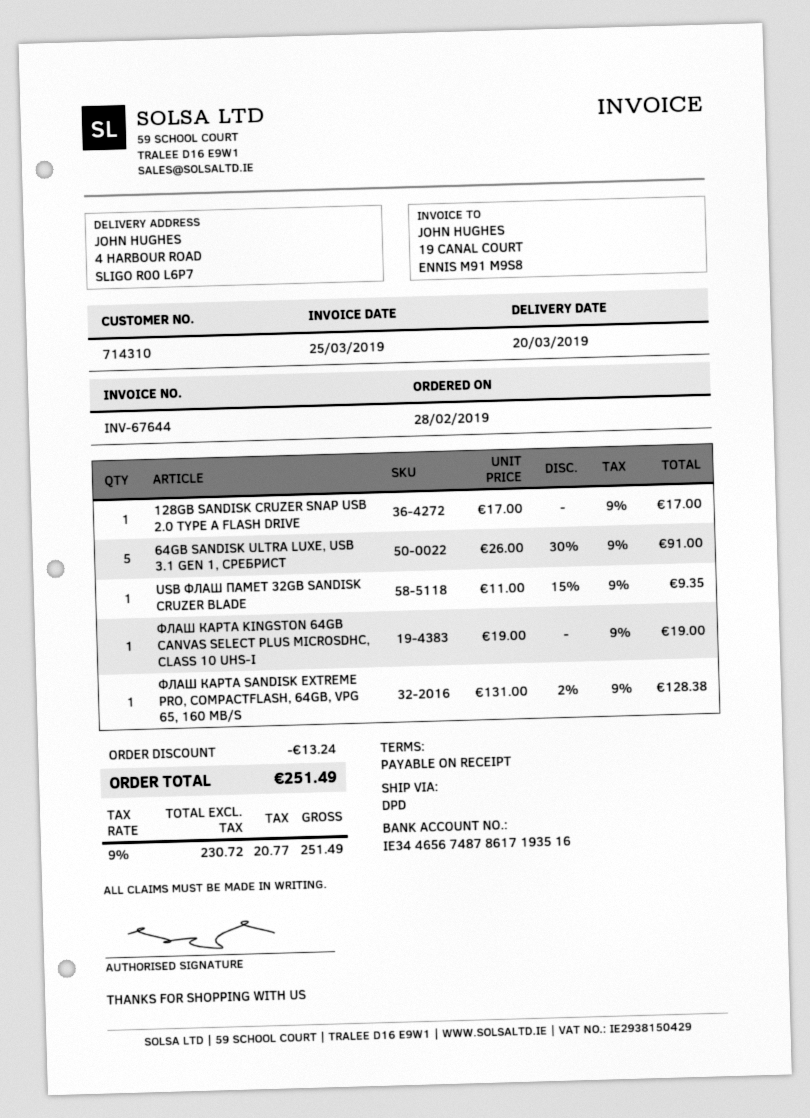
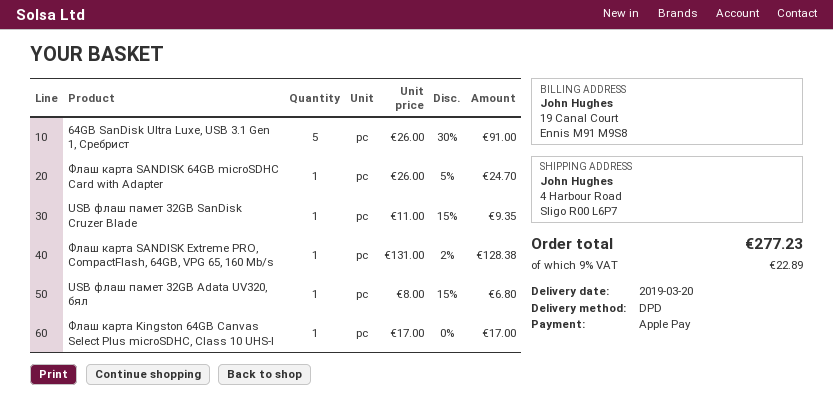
128GB SANDISK CRUZER SNAP USB 2.0 TYPE A FLASH DRIVE: 1 x 17.00 = 17.00 -> none
ФЛАШ КАРТА KINGSTON 64GB CANVAS SELECT PLUS MICROSDHC, CLASS 10 UHS-I: 1 x 19.00 = 19.00 -> 1 x 17.00 = 17.00
Флаш карта SANDISK 64GB microSDHC Card with Adapter: none -> 1 x 26.00 - 5% = 24.70
USB флаш памет 32GB Adata UV320, бял: none -> 1 x 8.00 - 15% = 6.80
discount: 13.24 -> none
tax: 9% = 20.77 -> 9% = 22.89
total: 251.49 -> 277.23

